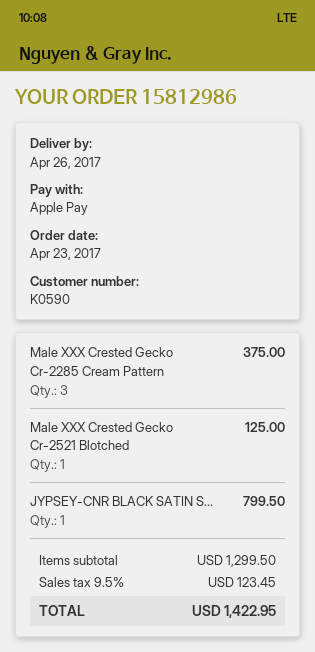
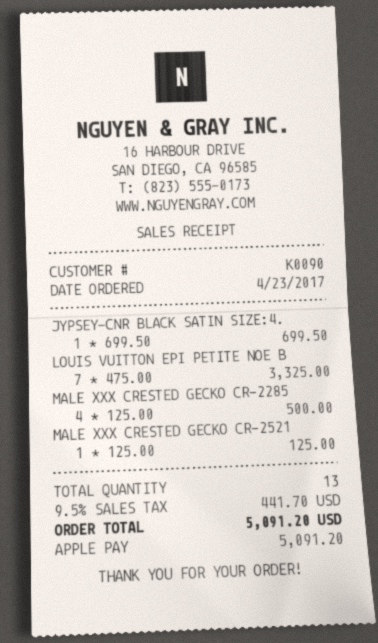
customer number: K0590 -> K0090
Male XXX Crested Gecko Cr-2285 Cream Pattern: 3 for 375.00 -> 4 for 500.00
JYPSEY-CNR BLACK SATIN S...: 1 for 799.50 -> 1 for 699.50
LOUIS VUITTON EPI PETITE NOE B: none -> 7 for 3325.00
tax: 9.5% = 123.45 -> 9.5% = 441.70
total: 1422.95 -> 5091.20

